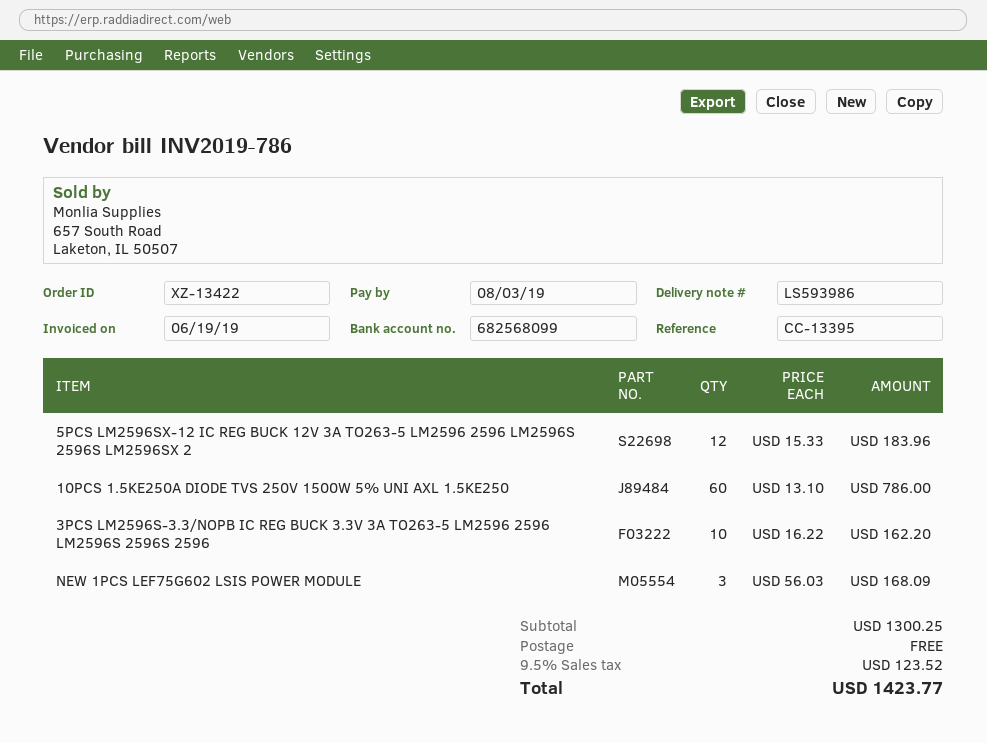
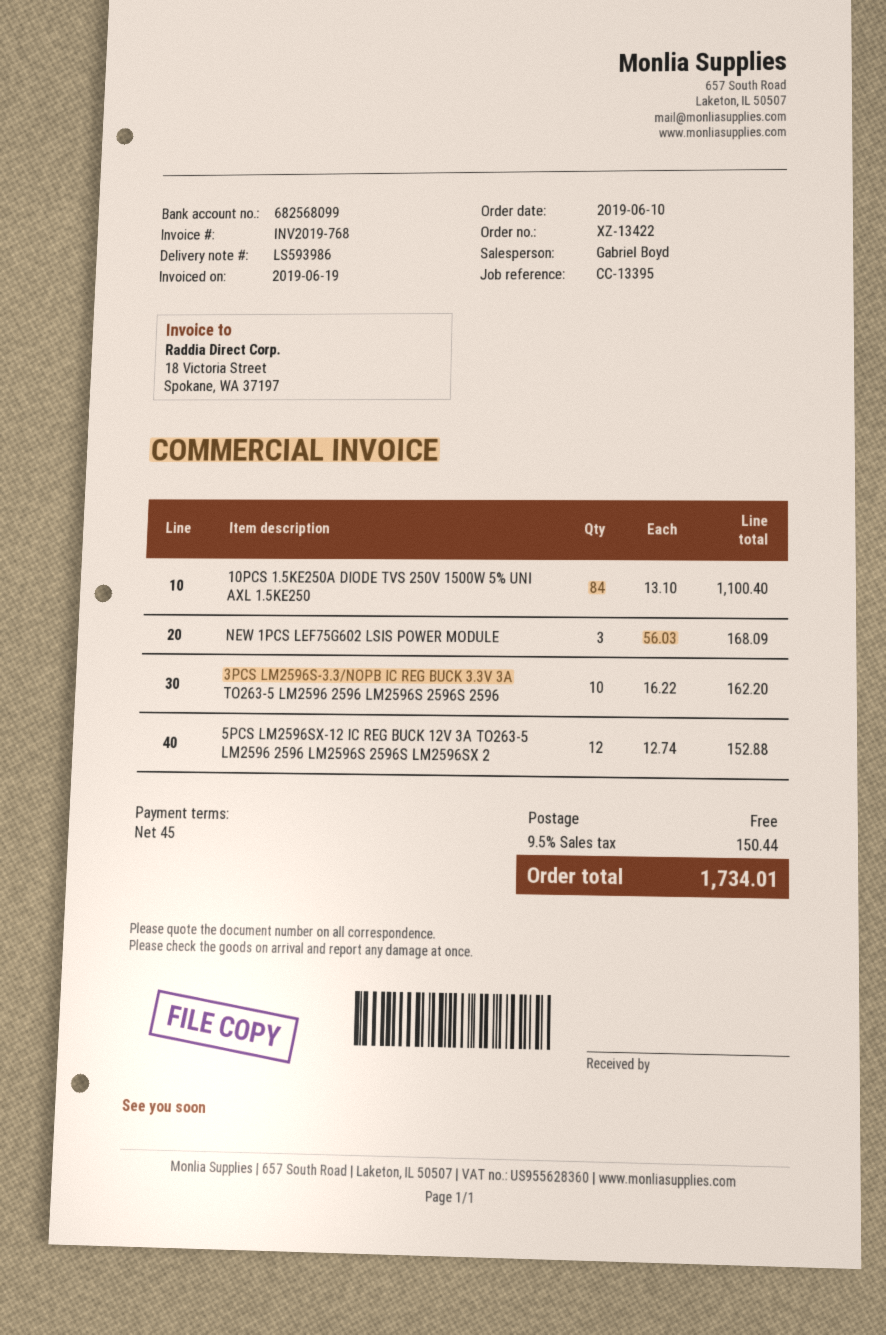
invoice number: INV2019-786 -> INV2019-768
5PCS LM2596SX-12 IC REG BUCK 12V 3A TO263-5 LM2596 2596 LM2596S 2596S LM2596SX 2: 12 x 15.33 = 183.96 -> 12 x 12.74 = 152.88
10PCS 1.5KE250A DIODE TVS 250V 1500W 5% UNI AXL 1.5KE250: 60 x 13.10 = 786.00 -> 84 x 13.10 = 1100.40
tax: 9.5% = 123.52 -> 9.5% = 150.44
total: 1423.77 -> 1734.01

